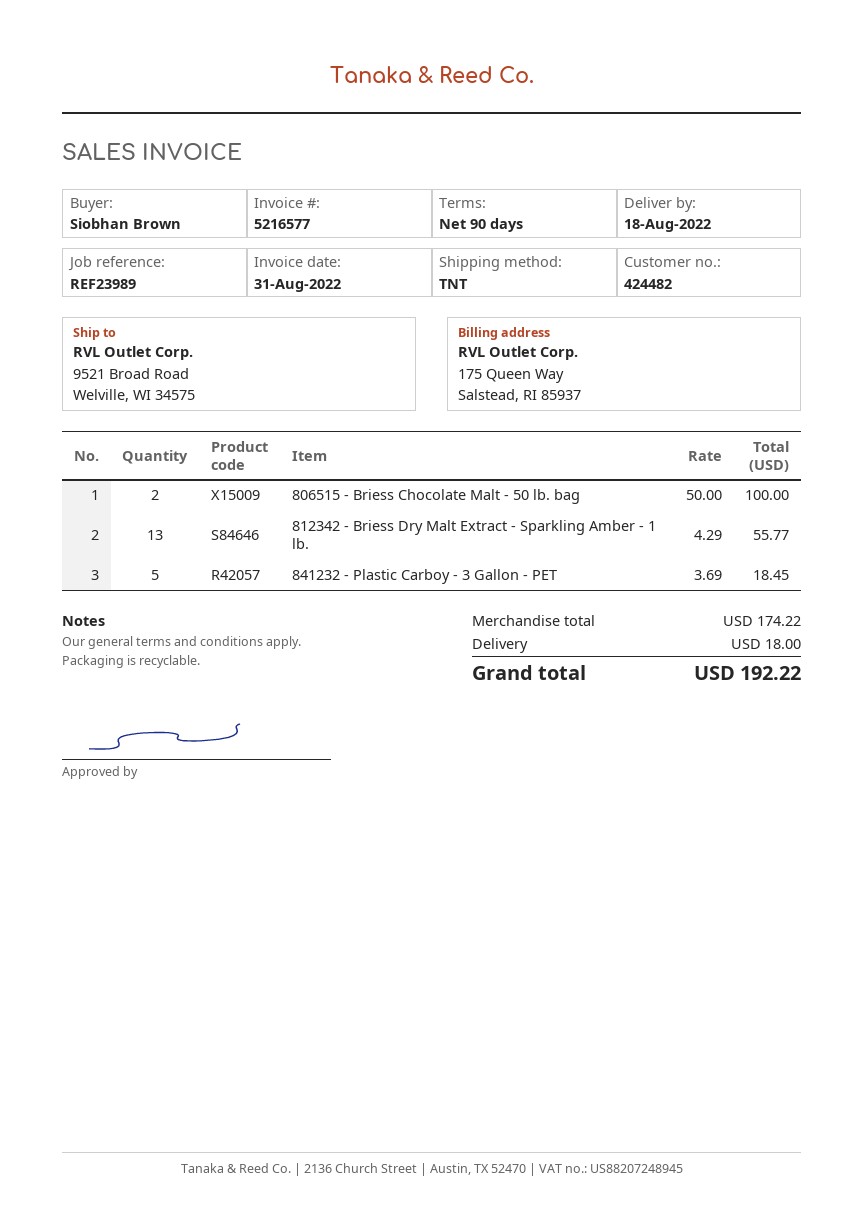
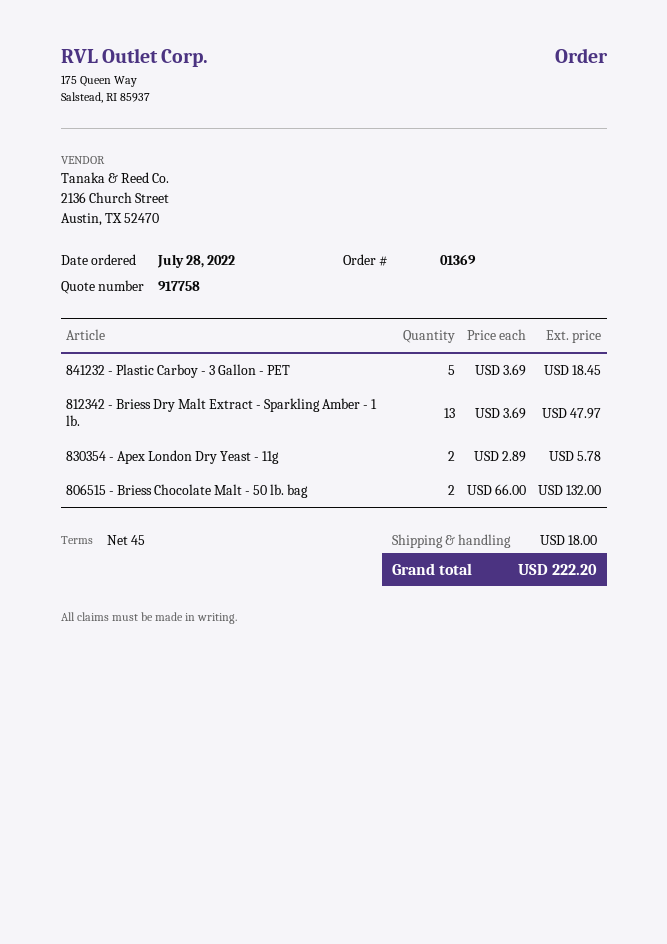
payment terms: 90 days -> 45 days
806515 - Briess Chocolate Malt - 50 lb. bag: 2 x 50.00 = 100.00 -> 2 x 66.00 = 132.00
812342 - Briess Dry Malt Extract - Sparkling Amber - 1 lb.: 13 x 4.29 = 55.77 -> 13 x 3.69 = 47.97
830354 - Apex London Dry Yeast - 11g: none -> 2 x 2.89 = 5.78
total: 192.22 -> 222.20

